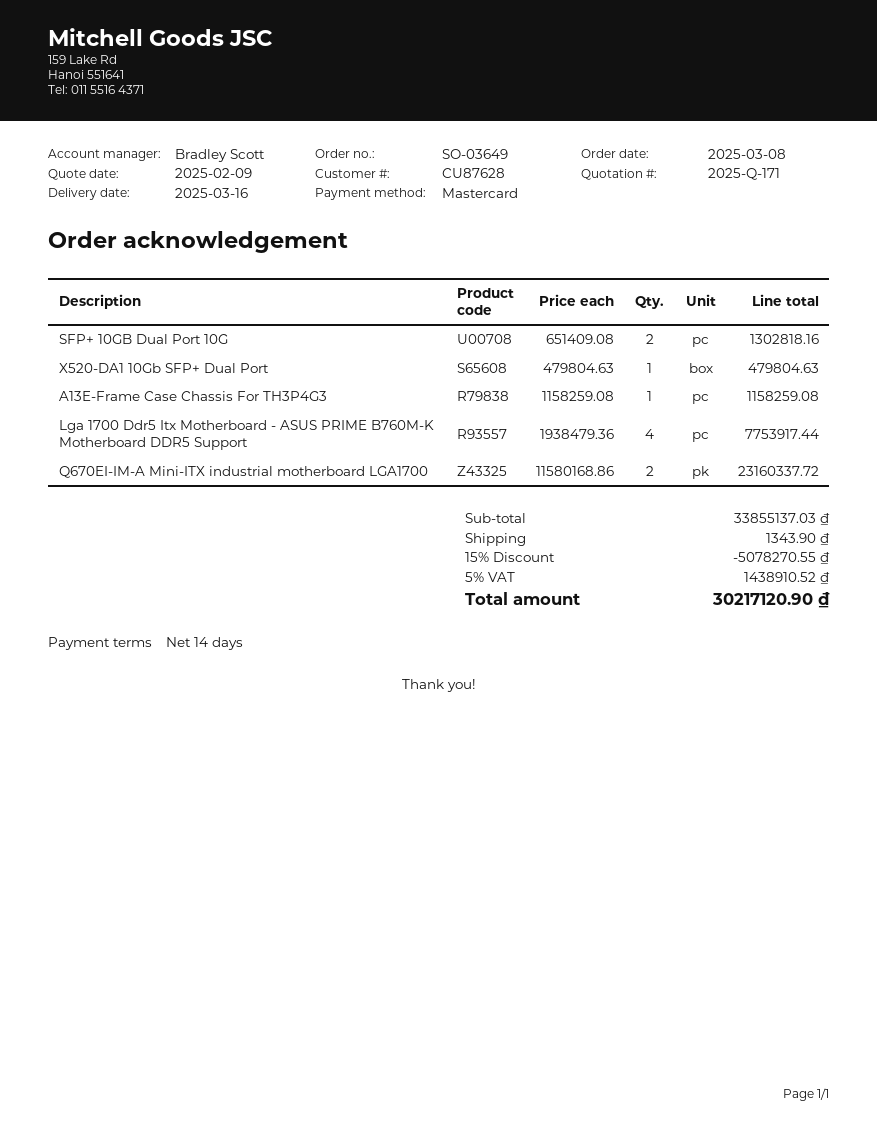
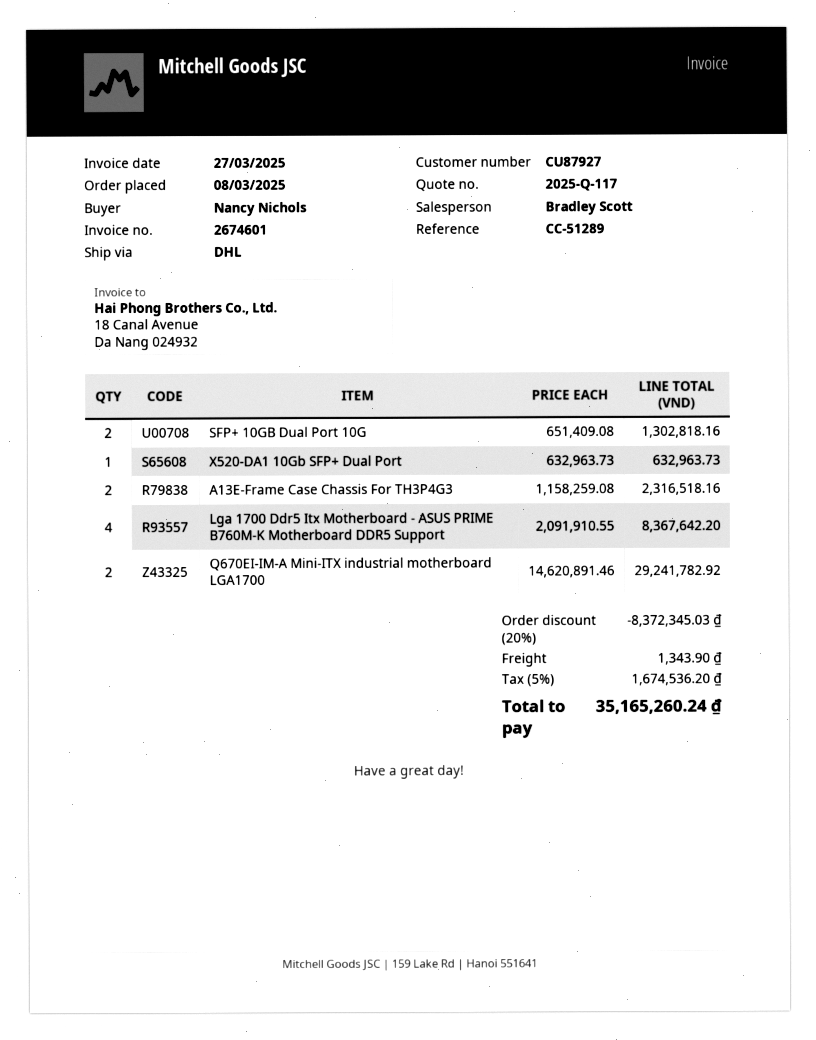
quote number: 2025-Q-171 -> 2025-Q-117
customer number: CU87628 -> CU87927
X520-DA1 10Gb SFP+ Dual Port: 1 x 479804.63 = 479804.63 -> 1 x 632963.73 = 632963.73
A13E-Frame Case Chassis For TH3P4G3: 1 x 1158259.08 = 1158259.08 -> 2 x 1158259.08 = 2316518.16
Lga 1700 Ddr5 Itx Motherboard - ASUS PRIME B760M-K Motherboard DDR5 Support: 4 x 1938479.36 = 7753917.44 -> 4 x 2091910.55 = 8367642.20
Q670EI-IM-A Mini-ITX industrial motherboard LGA1700: 2 x 11580168.86 = 23160337.72 -> 2 x 14620891.46 = 29241782.92
discount: 15% = 5078270.55 -> 20% = 8372345.03
tax: 5% = 1438910.52 -> 5% = 1674536.20
total: 30217120.90 -> 35165260.24

